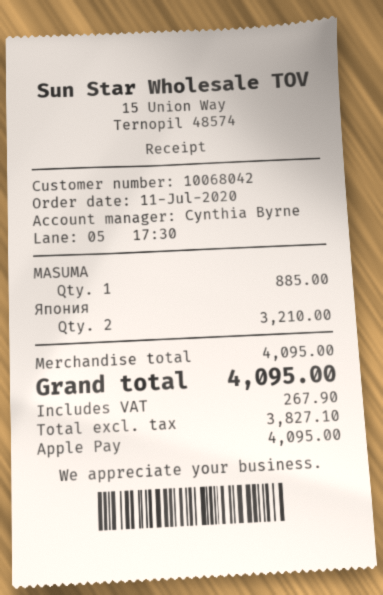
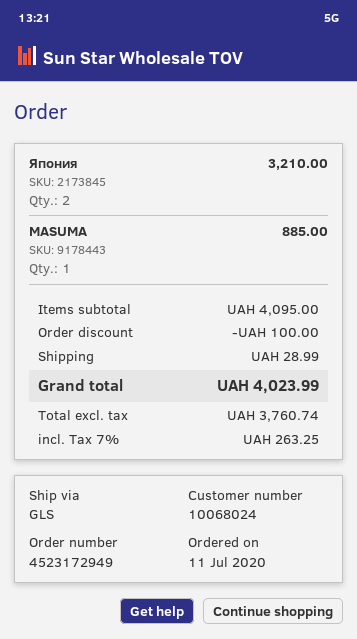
customer number: 10068042 -> 10068024
discount: none -> 100.00
shipping: none -> 28.99
net: 3827.10 -> 3760.74
tax: 267.90 -> 263.25
total: 4095.00 -> 4023.99

